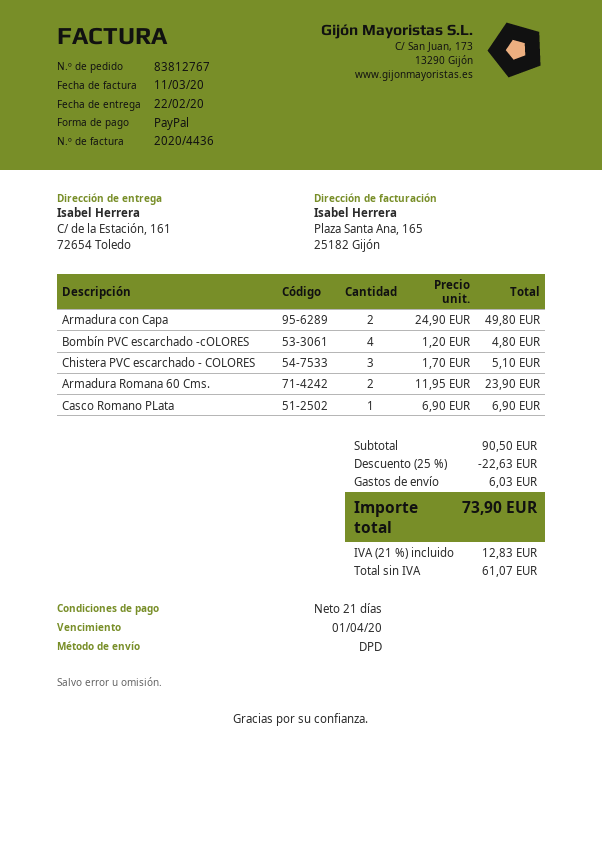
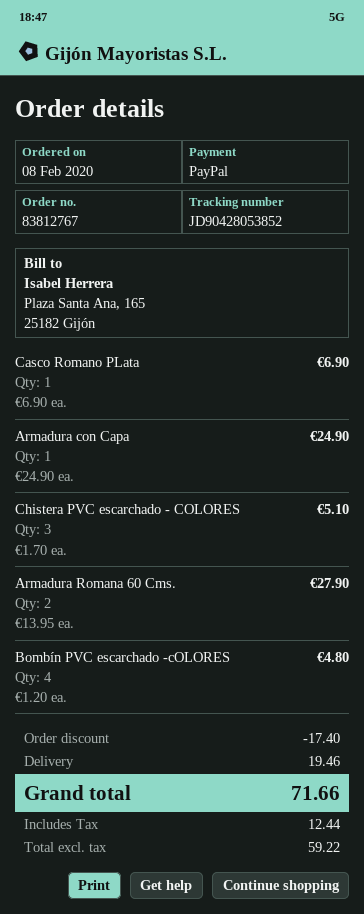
Armadura con Capa: 2 x 24.90 = 49.80 -> 1 x 24.90 = 24.90
Armadura Romana 60 Cms.: 2 x 11.95 = 23.90 -> 2 x 13.95 = 27.90
discount: 22.63 -> 17.40
shipping: 6.03 -> 19.46
net: 61.07 -> 59.22
tax: 12.83 -> 12.44
total: 73.90 -> 71.66

